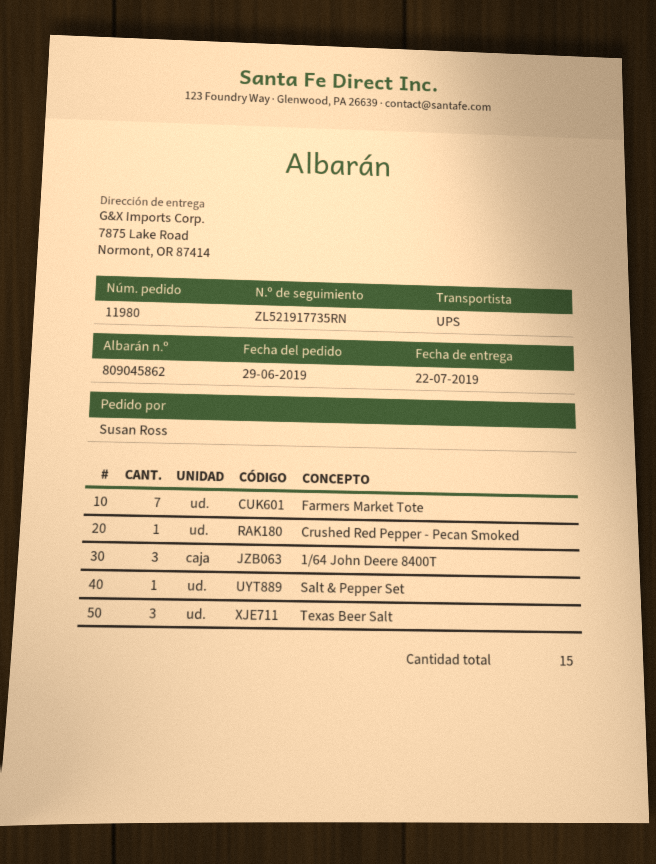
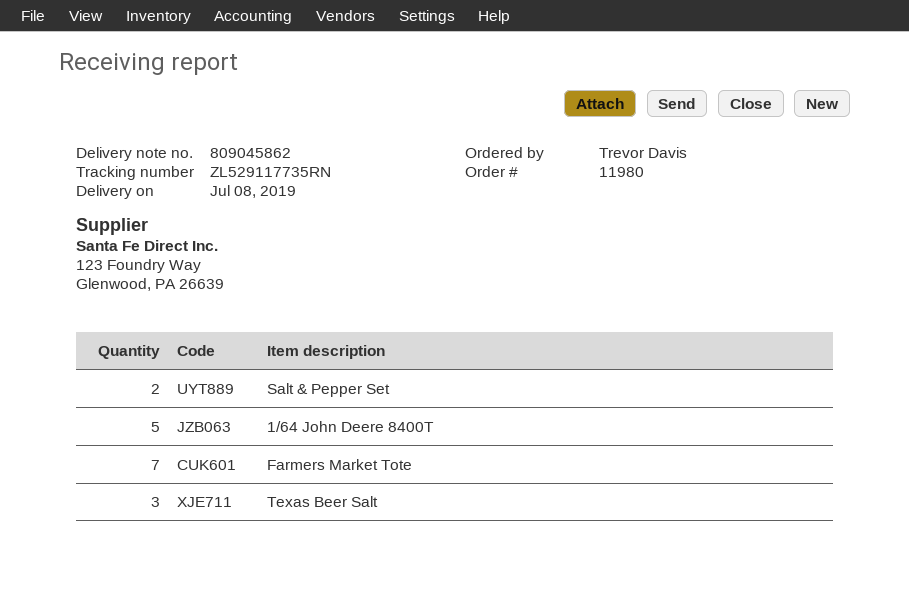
delivery date: 2019-07-22 -> 2019-07-08
ordered by: Susan Ross -> Trevor Davis
tracking number: ZL521917735RN -> ZL529117735RN
Crushed Red Pepper - Pecan Smoked: 1 -> none
1/64 John Deere 8400T: 3 -> 5
Salt & Pepper Set: 1 -> 2

